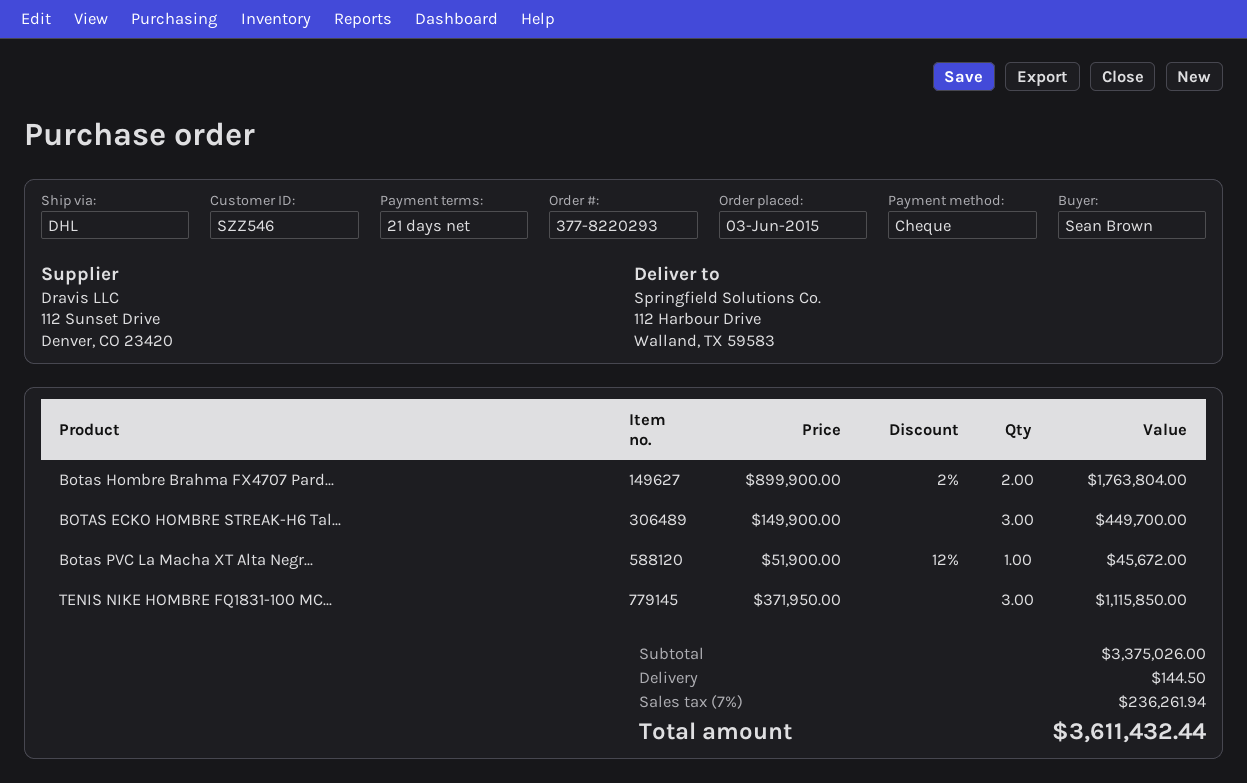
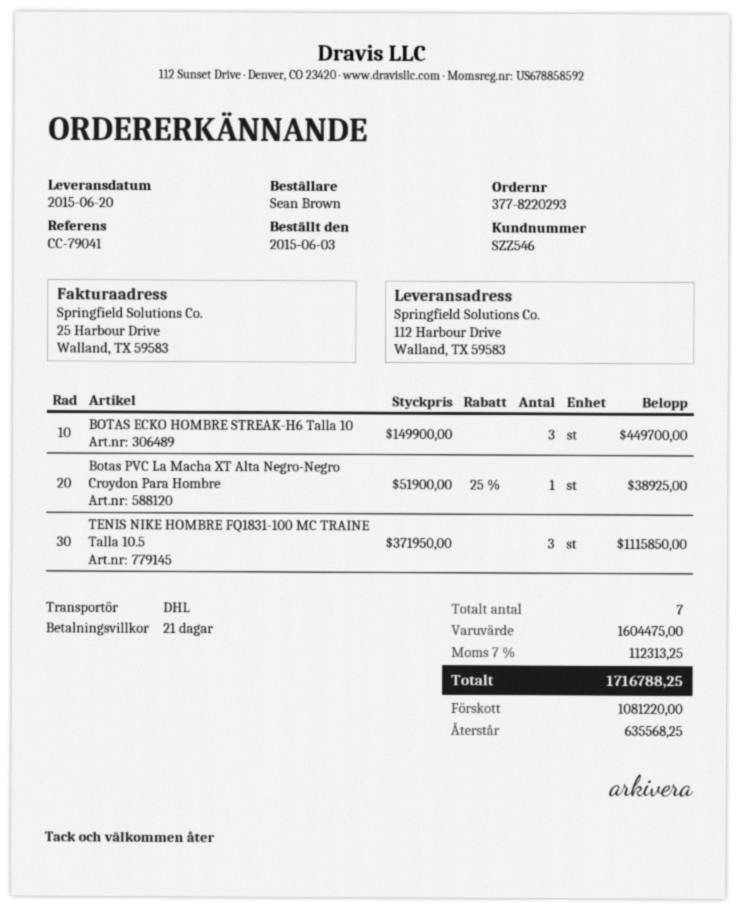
Botas Hombre Brahma FX4707 Pard...: 2 x 899900.00 - 2% = 1763804.00 -> none
Botas PVC La Macha XT Alta Negr...: 1 x 51900.00 - 12% = 45672.00 -> 1 x 51900.00 - 25% = 38925.00
subtotal: 3375026.00 -> 1604475.00
shipping: 144.50 -> none
tax: 7% = 236261.94 -> 7% = 112313.25
total: 3611432.44 -> 1716788.25

